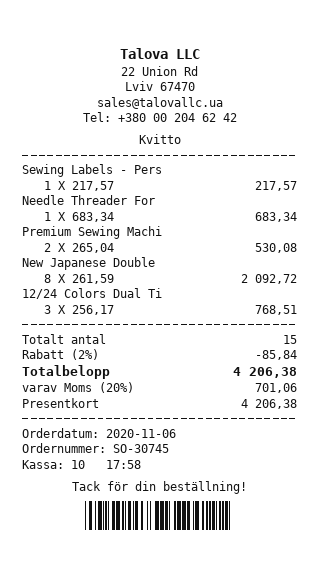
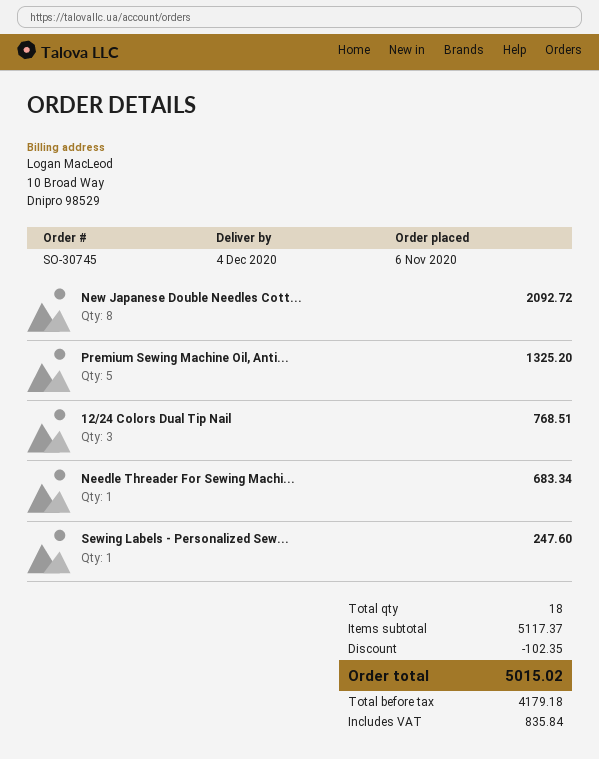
Sewing Labels - Pers: 1 for 217.57 -> 1 for 247.60
Premium Sewing Machi: 2 for 530.08 -> 5 for 1325.20
total quantity: 15 -> 18
discount: 85.84 -> 102.35
tax: 701.06 -> 835.84
total: 4206.38 -> 5015.02

